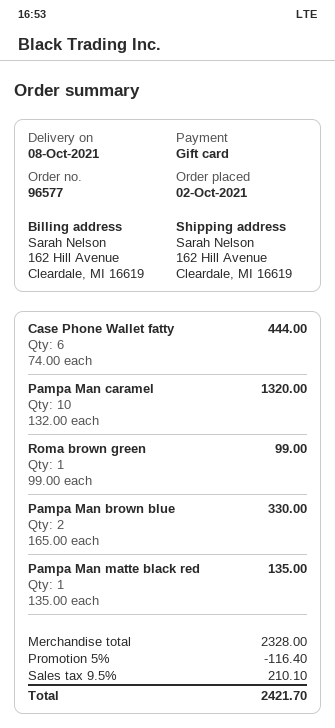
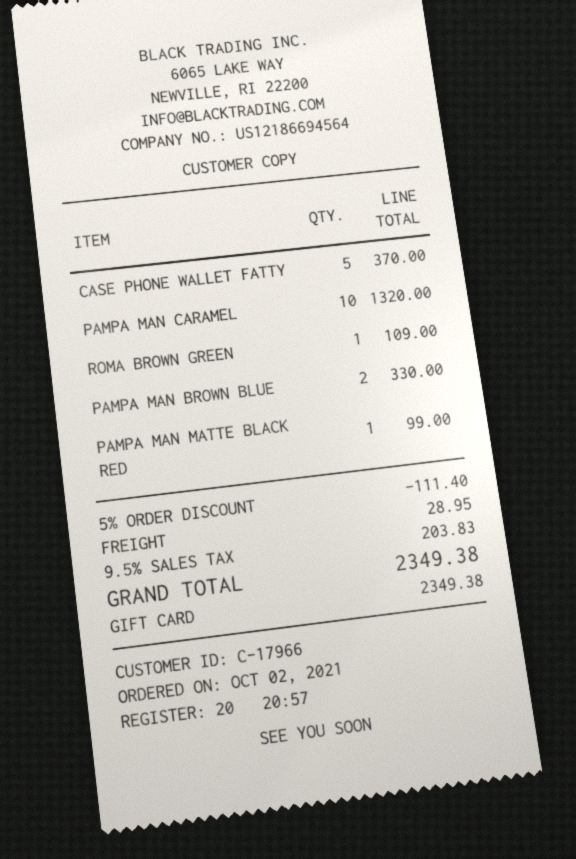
Case Phone Wallet fatty: 6 for 444.00 -> 5 for 370.00
Roma brown green: 1 for 99.00 -> 1 for 109.00
Pampa Man matte black red: 1 for 135.00 -> 1 for 99.00
discount: 5% = 116.40 -> 5% = 111.40
shipping: none -> 28.95
tax: 9.5% = 210.10 -> 9.5% = 203.83
total: 2421.70 -> 2349.38

